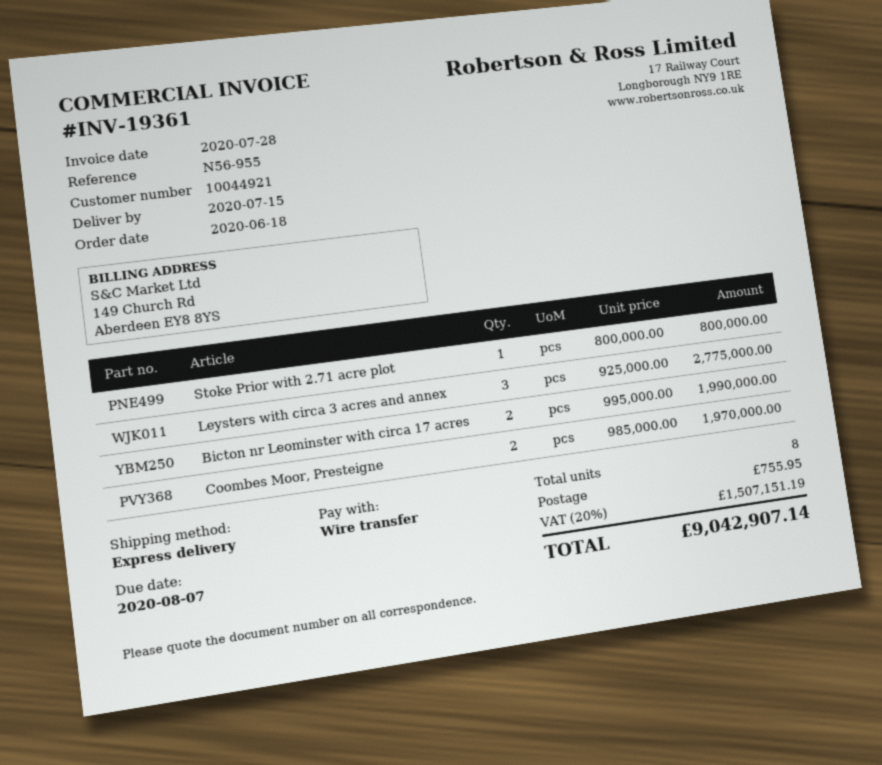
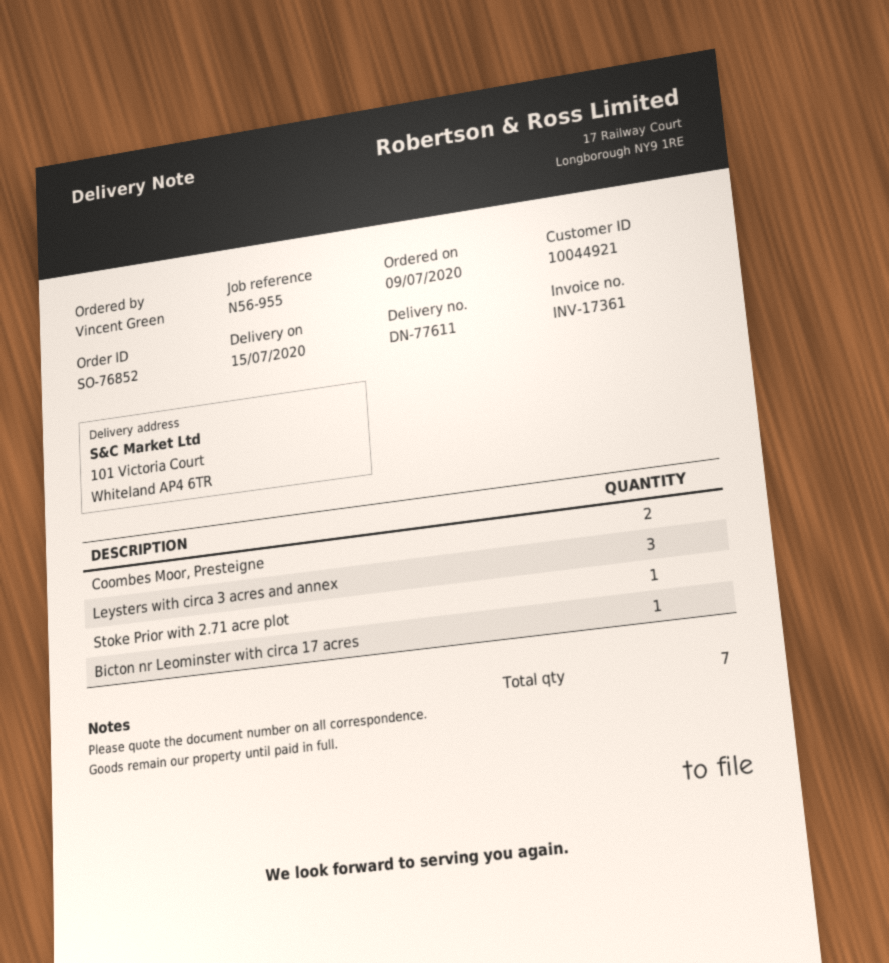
order date: 2020-06-18 -> 2020-07-09
invoice number: INV-19361 -> INV-17361
Bicton nr Leominster with circa 17 acres: 2 -> 1
total quantity: 8 -> 7

